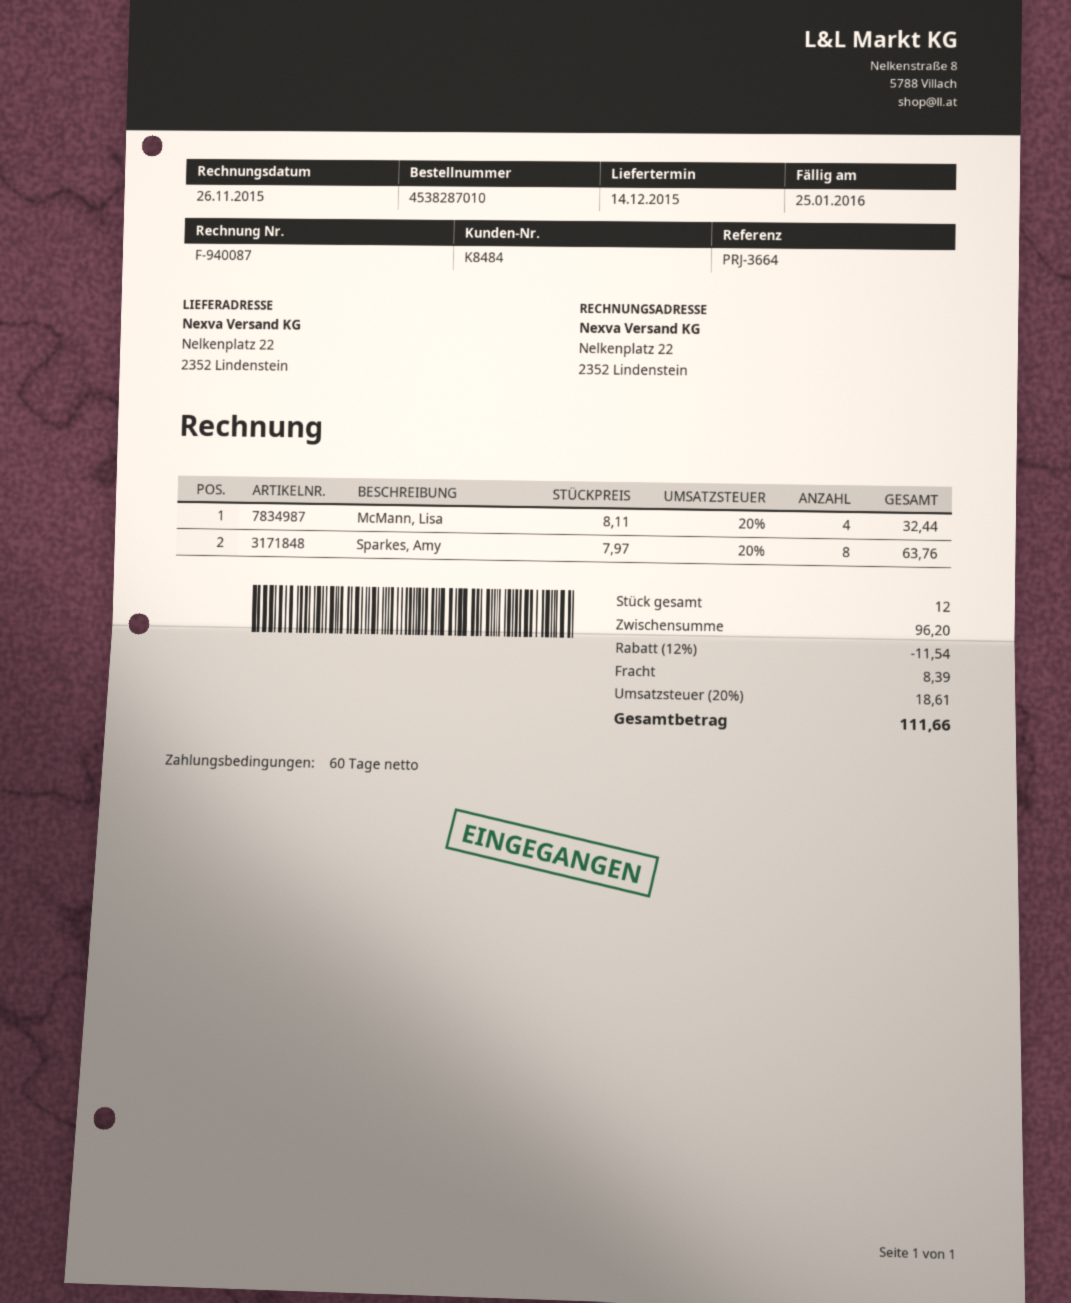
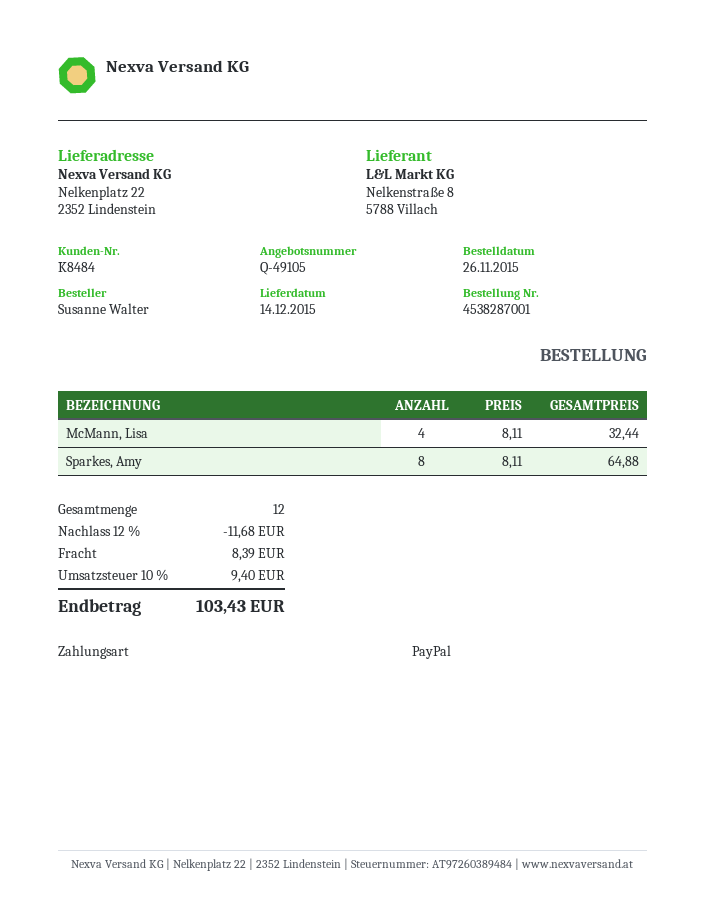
order number: 4538287010 -> 4538287001
Sparkes, Amy: 8 x 7.97 = 63.76 -> 8 x 8.11 = 64.88
discount: 12% = 11.54 -> 12% = 11.68
tax: 20% = 18.61 -> 10% = 9.40
total: 111.66 -> 103.43

